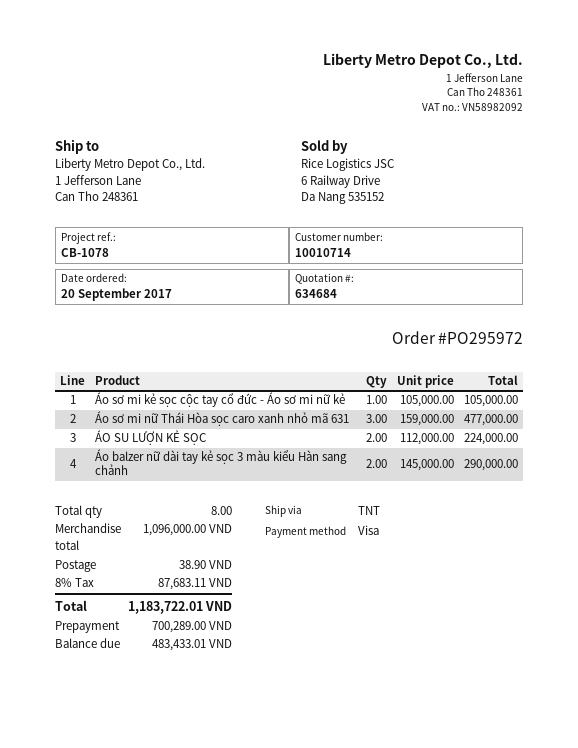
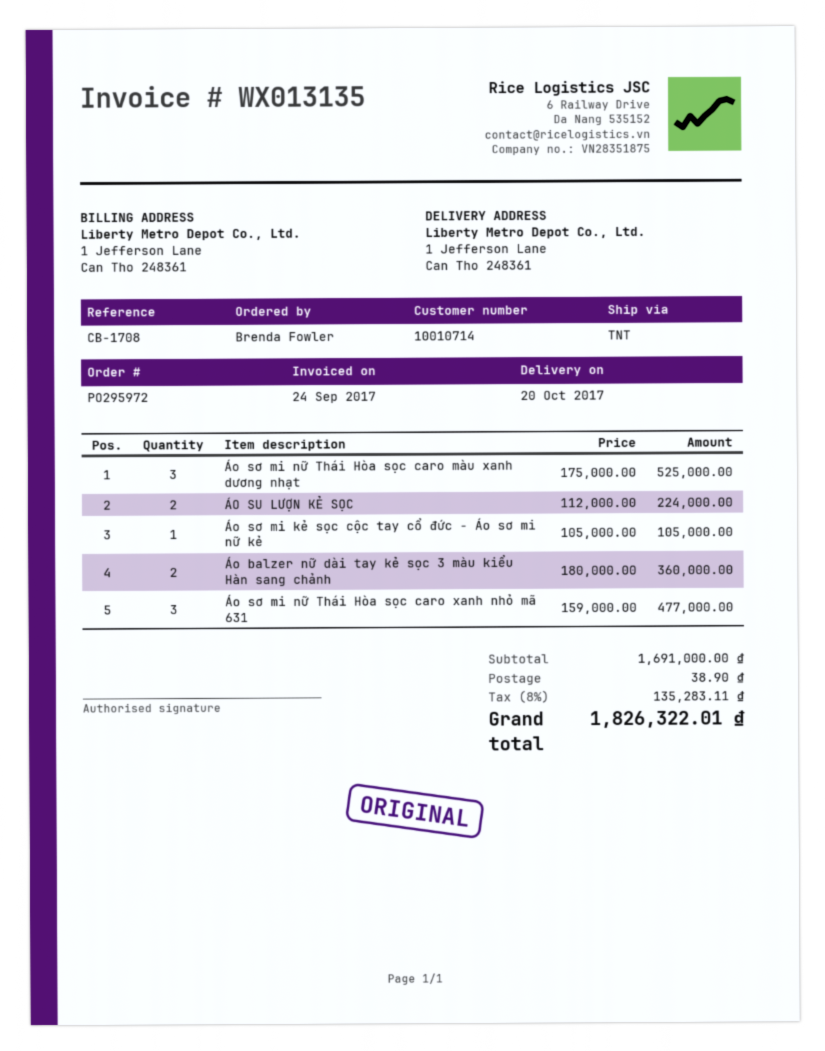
reference: CB-1078 -> CB-1708
Áo balzer nữ dài tay kẻ sọc 3 màu kiểu Hàn sang chảnh: 2 x 145000.00 = 290000.00 -> 2 x 180000.00 = 360000.00
Áo sơ mi nữ Thái Hòa sọc caro màu xanh dương nhạt: none -> 3 x 175000.00 = 525000.00
subtotal: 1096000.00 -> 1691000.00
tax: 8% = 87683.11 -> 8% = 135283.11
total: 1183722.01 -> 1826322.01

